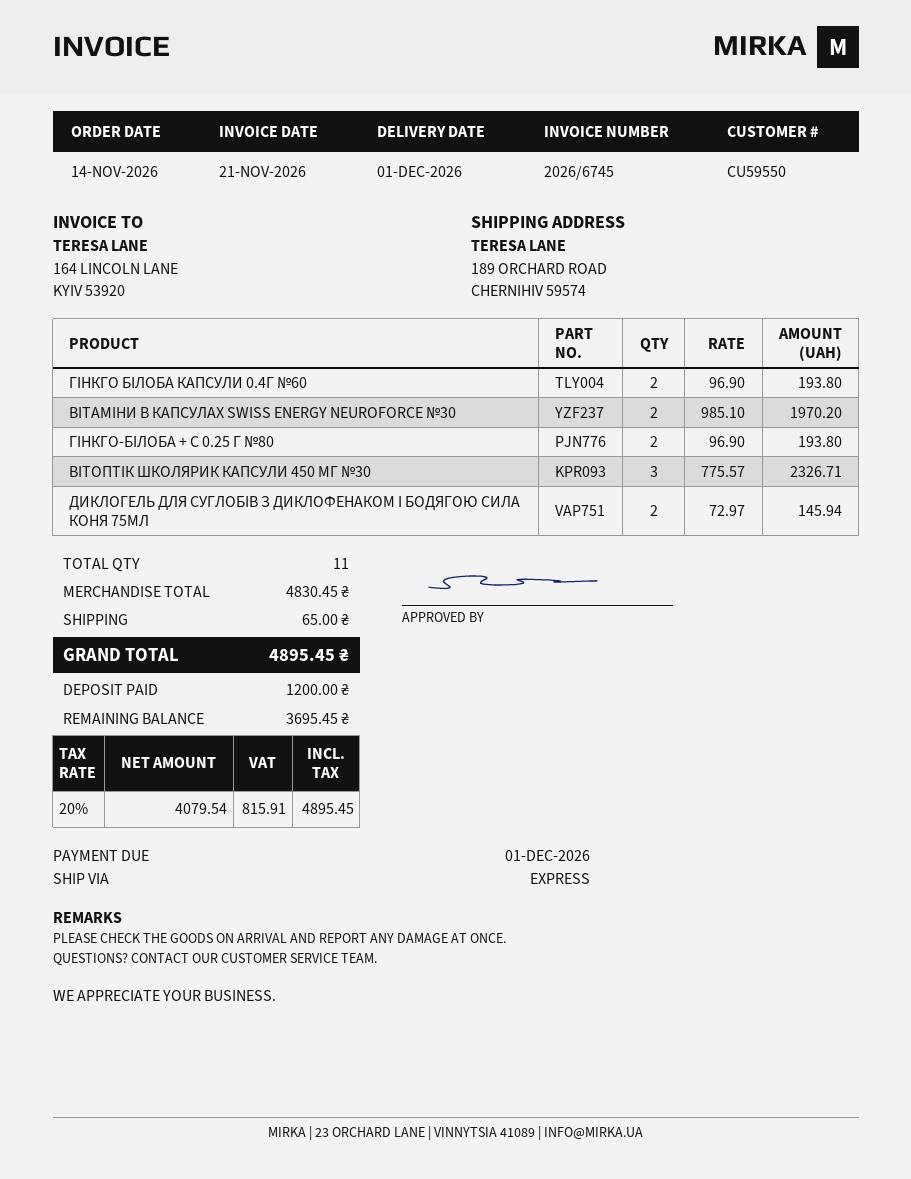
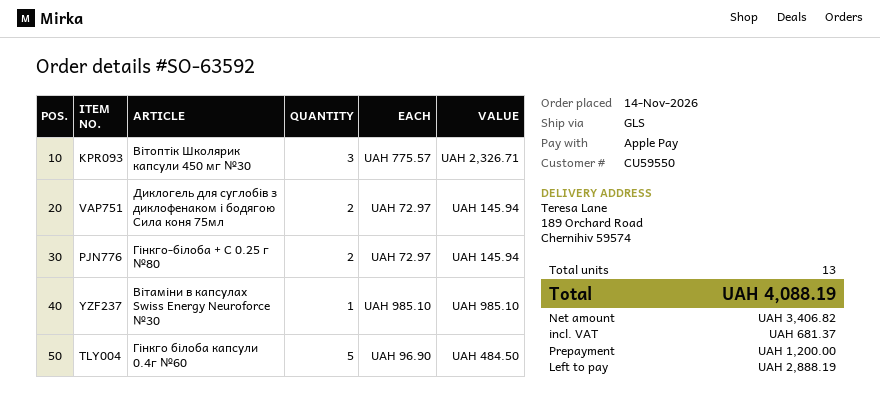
shipping method: express -> GLS
ГІНКГО БІЛОБА КАПСУЛИ 0.4Г №60: 2 x 96.90 = 193.80 -> 5 x 96.90 = 484.50
ВІТАМІНИ В КАПСУЛАХ SWISS ENERGY NEUROFORCE №30: 2 x 985.10 = 1970.20 -> 1 x 985.10 = 985.10
ГІНКГО-БІЛОБА + С 0.25 Г №80: 2 x 96.90 = 193.80 -> 2 x 72.97 = 145.94
total quantity: 11 -> 13
shipping: 65.00 -> none
net: 4079.54 -> 3406.82
tax: 815.91 -> 681.37
total: 4895.45 -> 4088.19
balance: 3695.45 -> 2888.19

